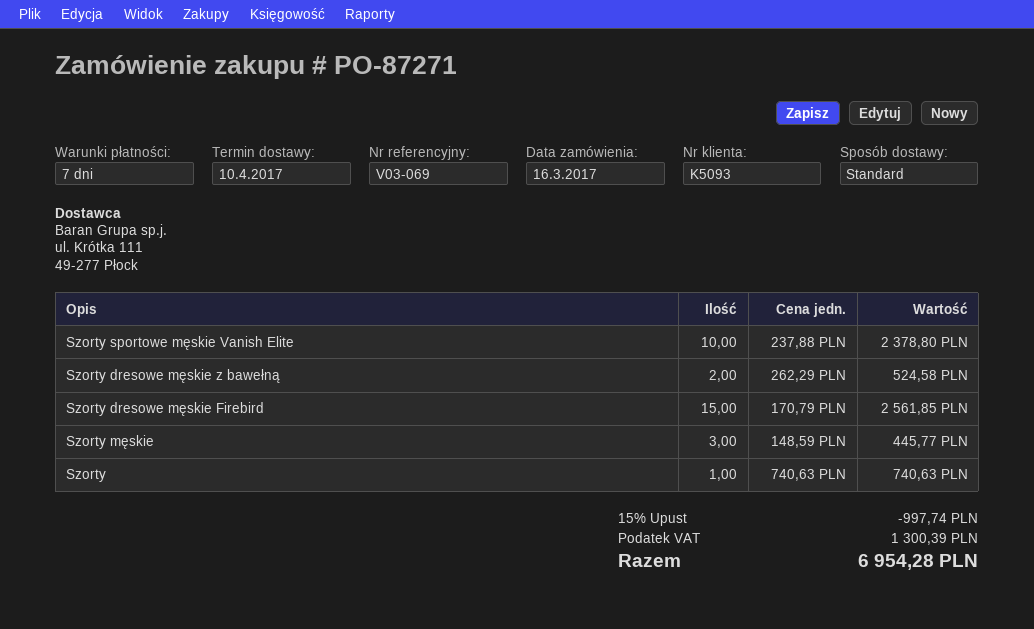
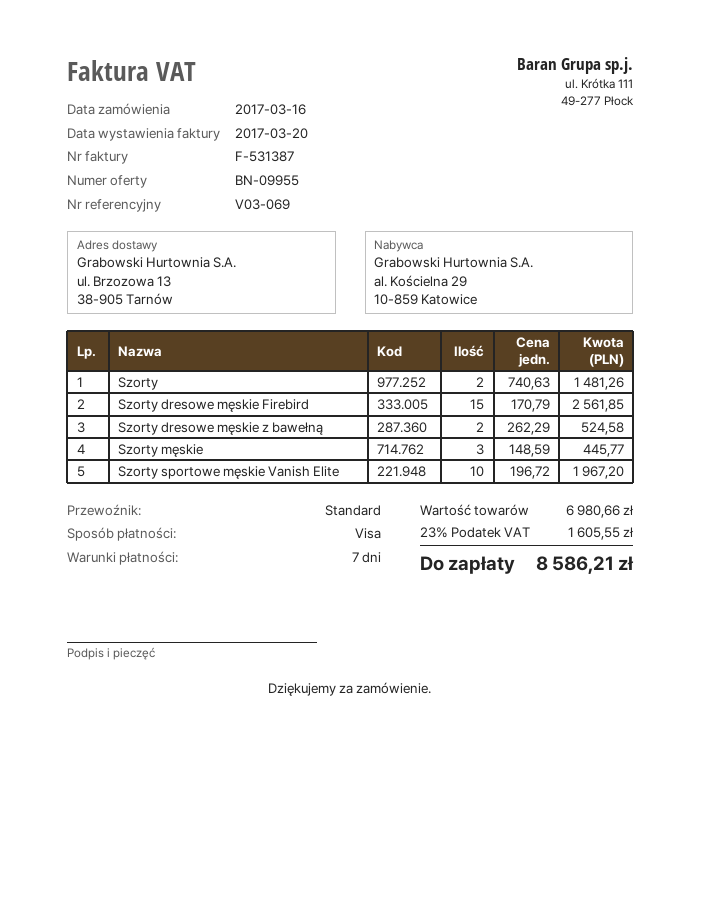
Szorty sportowe męskie Vanish Elite: 10 x 237.88 = 2378.80 -> 10 x 196.72 = 1967.20
Szorty: 1 x 740.63 = 740.63 -> 2 x 740.63 = 1481.26
discount: 15% = 997.74 -> none
tax: 1300.39 -> 1605.55
total: 6954.28 -> 8586.21

